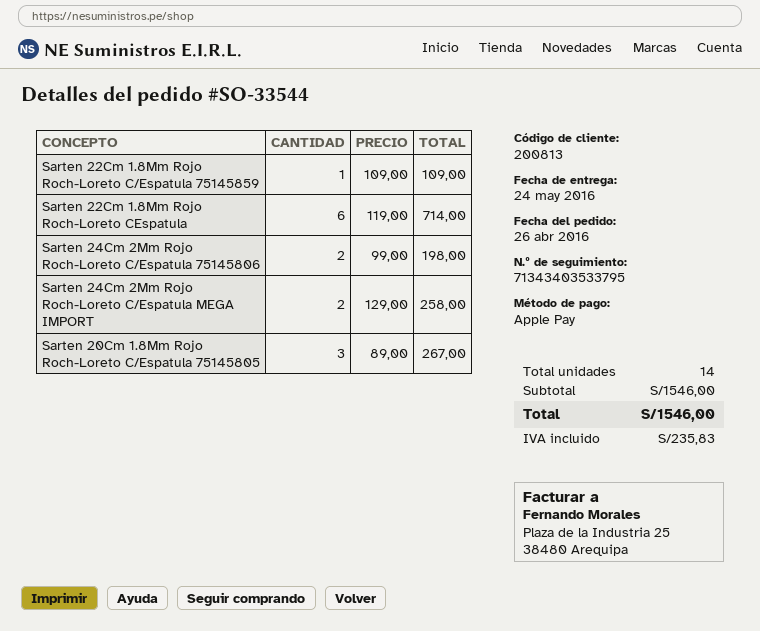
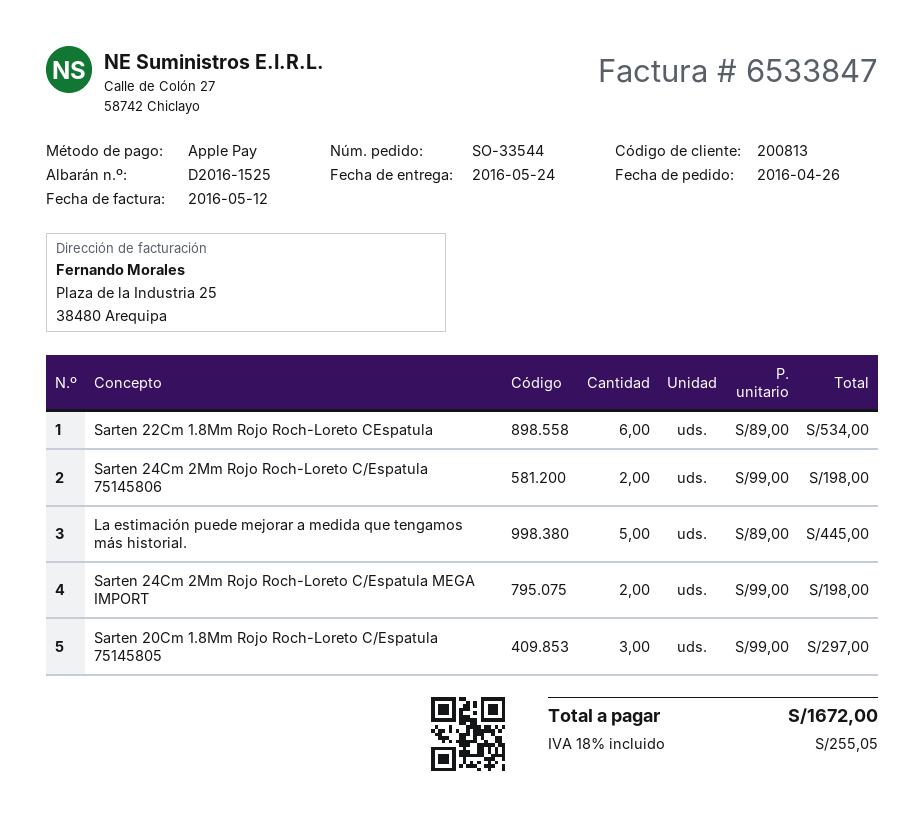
Sarten 22Cm 1.8Mm Rojo Roch-Loreto C/Espatula 75145859: 1 x 109.00 = 109.00 -> none
Sarten 22Cm 1.8Mm Rojo Roch-Loreto CEspatula: 6 x 119.00 = 714.00 -> 6 x 89.00 = 534.00
Sarten 24Cm 2Mm Rojo Roch-Loreto C/Espatula MEGA IMPORT: 2 x 129.00 = 258.00 -> 2 x 99.00 = 198.00
Sarten 20Cm 1.8Mm Rojo Roch-Loreto C/Espatula 75145805: 3 x 89.00 = 267.00 -> 3 x 99.00 = 297.00
La estimación puede mejorar a medida que tengamos más historial.: none -> 5 x 89.00 = 445.00
tax: 235.83 -> 255.05
total: 1546.00 -> 1672.00

